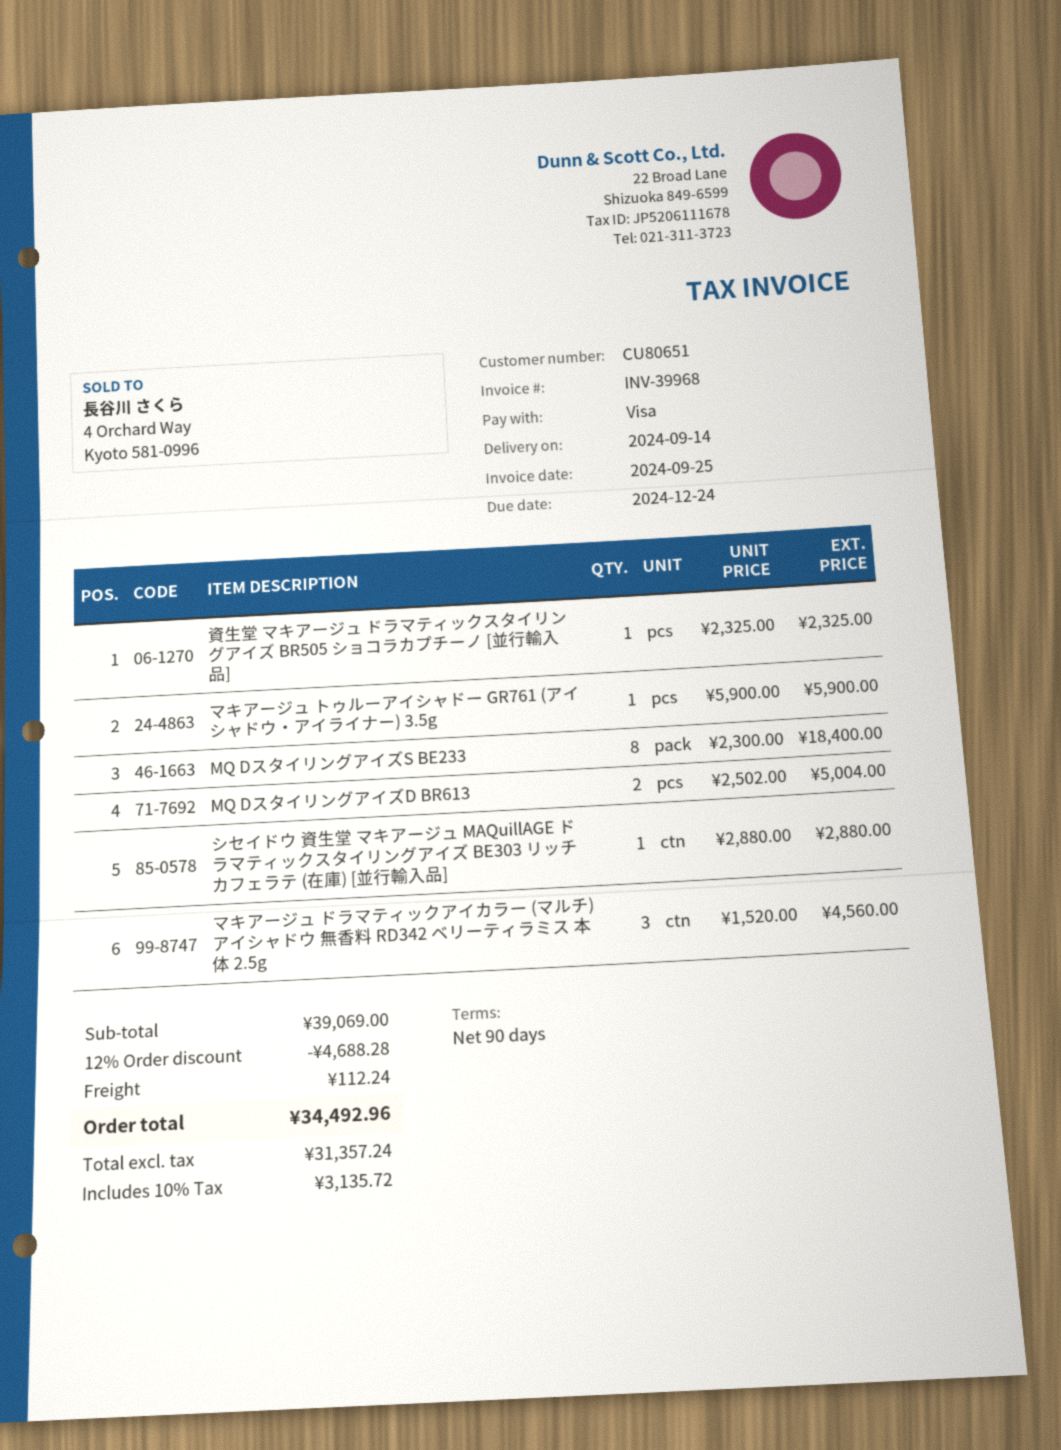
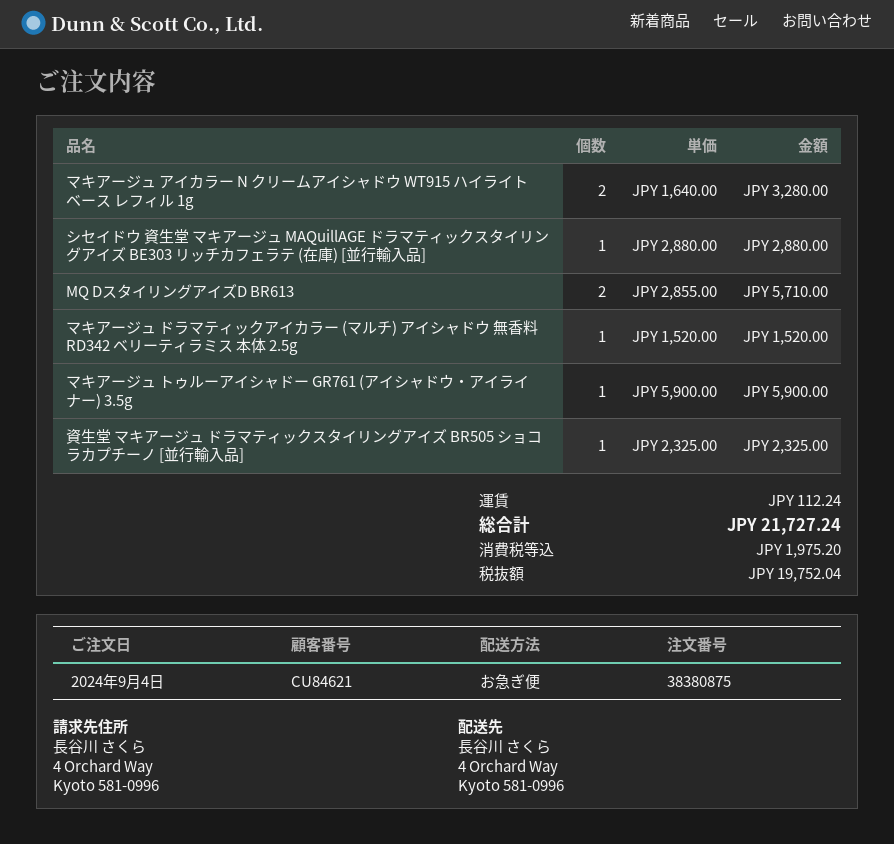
customer number: CU80651 -> CU84621
MQ DスタイリングアイズS BE233: 8 x 2300.00 = 18400.00 -> none
MQ DスタイリングアイズD BR613: 2 x 2502.00 = 5004.00 -> 2 x 2855.00 = 5710.00
マキアージュ ドラマティックアイカラー (マルチ) アイシャドウ 無香料 RD342 ベリーティラミス 本体 2.5g: 3 x 1520.00 = 4560.00 -> 1 x 1520.00 = 1520.00
マキアージュ アイカラー N クリームアイシャドウ WT915 ハイライトベース レフィル 1g: none -> 2 x 1640.00 = 3280.00
discount: 12% = 4688.28 -> none
net: 31357.24 -> 19752.04
tax: 3135.72 -> 1975.20
total: 34492.96 -> 21727.24

